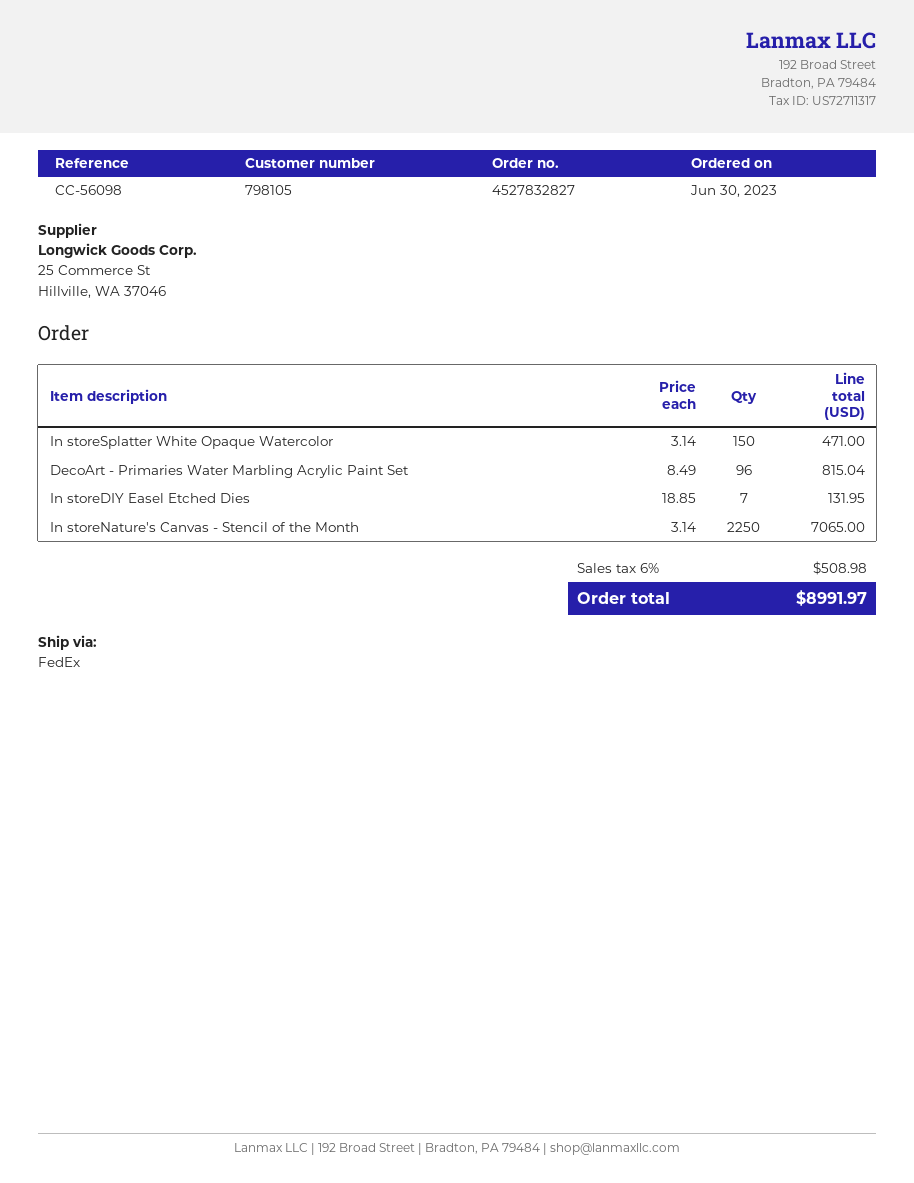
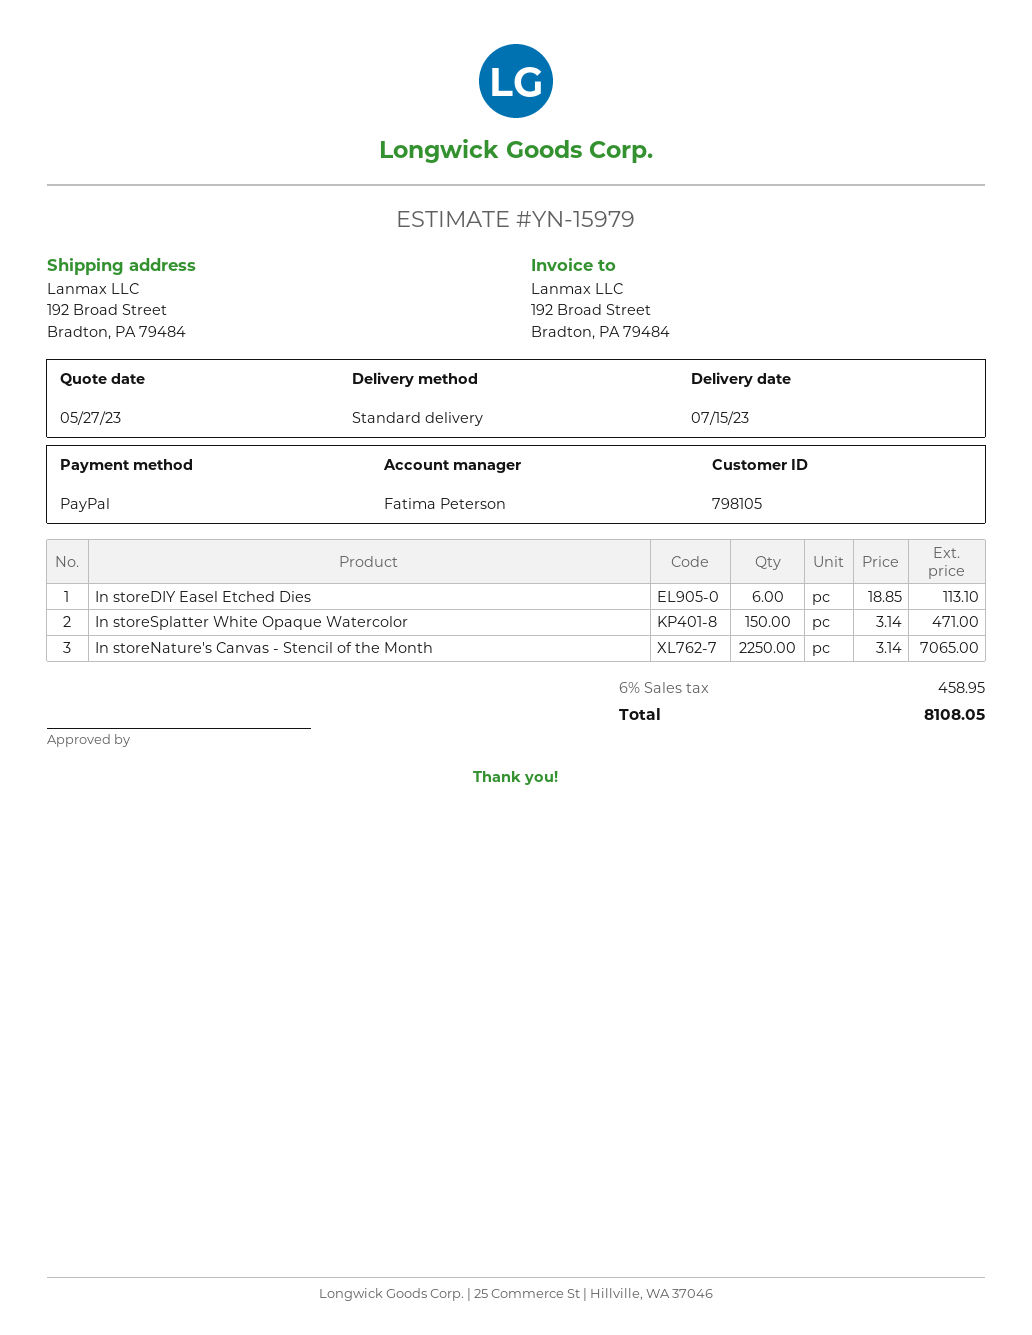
shipping method: FedEx -> standard
DecoArt - Primaries Water Marbling Acrylic Paint Set: 96 x 8.49 = 815.04 -> none
In storeDIY Easel Etched Dies: 7 x 18.85 = 131.95 -> 6 x 18.85 = 113.10
tax: 6% = 508.98 -> 6% = 458.95
total: 8991.97 -> 8108.05

